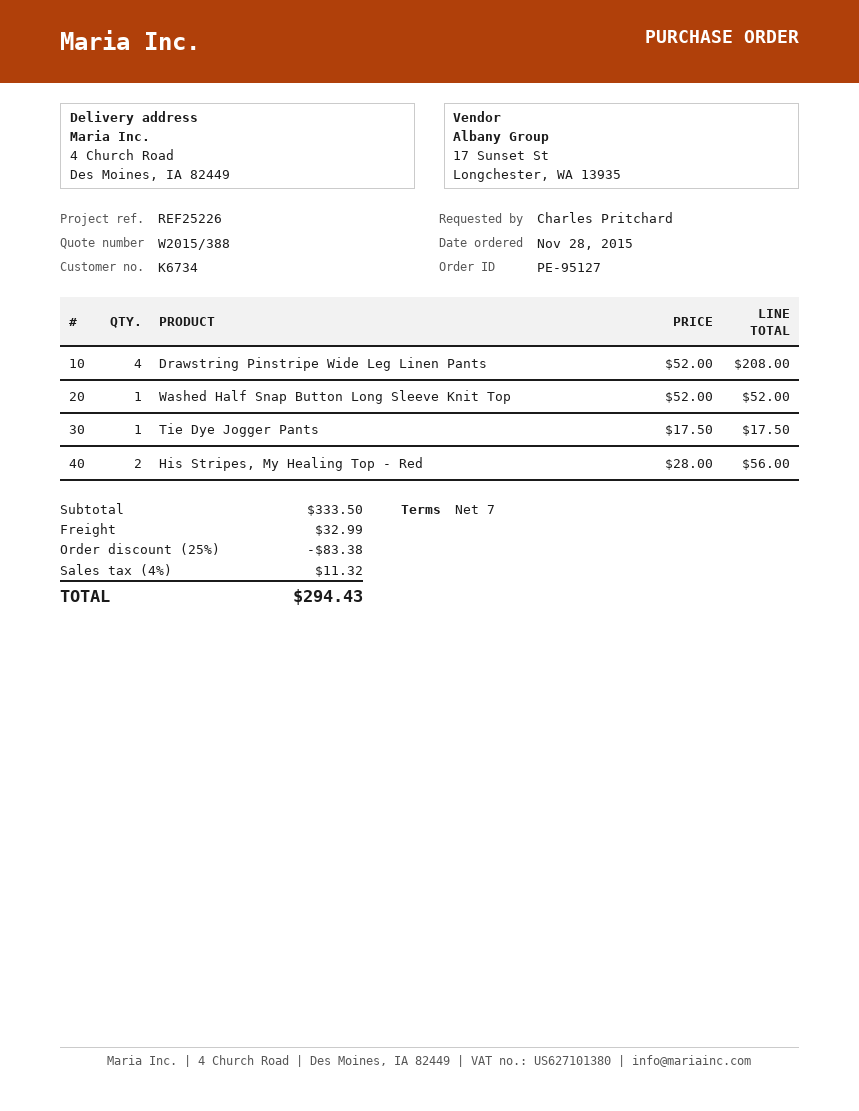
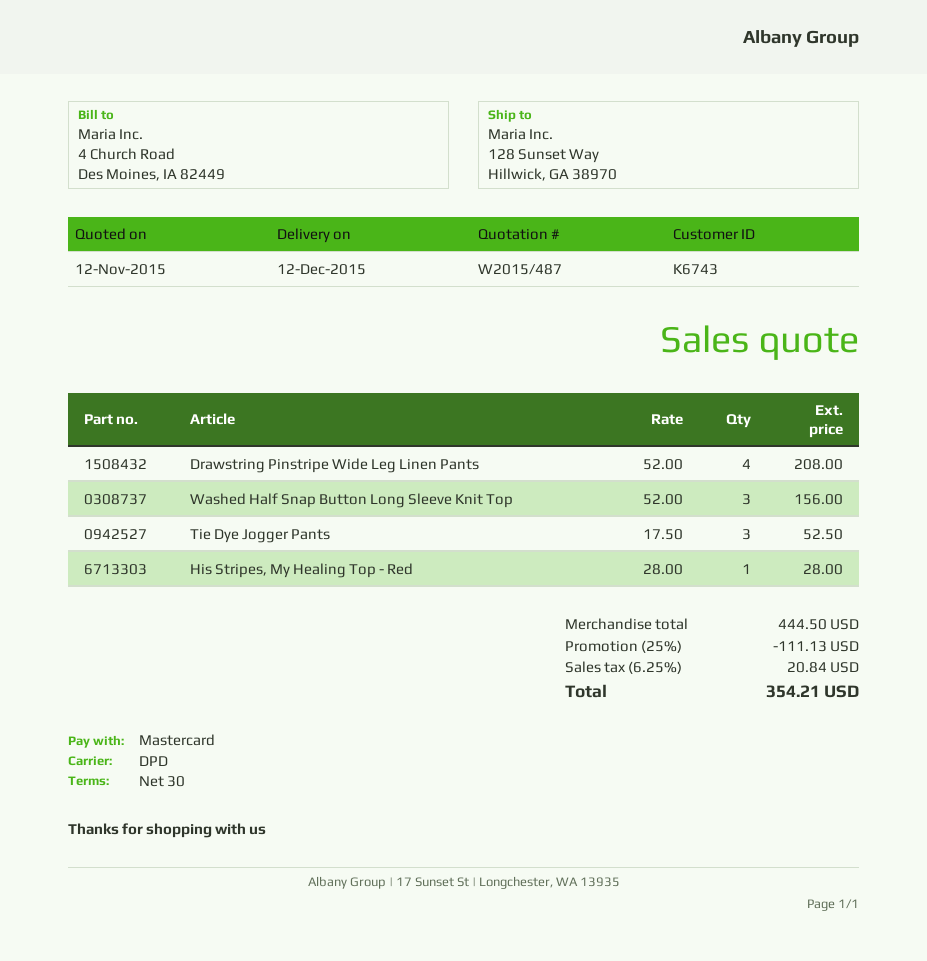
quote number: W2015/388 -> W2015/487
payment terms: 7 days -> 30 days
customer number: K6734 -> K6743
ship to: 4 Church Road, Des Moines, IA 82449 -> 128 Sunset Way, Hillwick, GA 38970
Washed Half Snap Button Long Sleeve Knit Top: 1 x 52.00 = 52.00 -> 3 x 52.00 = 156.00
Tie Dye Jogger Pants: 1 x 17.50 = 17.50 -> 3 x 17.50 = 52.50
His Stripes, My Healing Top - Red: 2 x 28.00 = 56.00 -> 1 x 28.00 = 28.00
subtotal: 333.50 -> 444.50
discount: 25% = 83.38 -> 25% = 111.13
shipping: 32.99 -> none
tax: 4% = 11.32 -> 6.25% = 20.84
total: 294.43 -> 354.21

